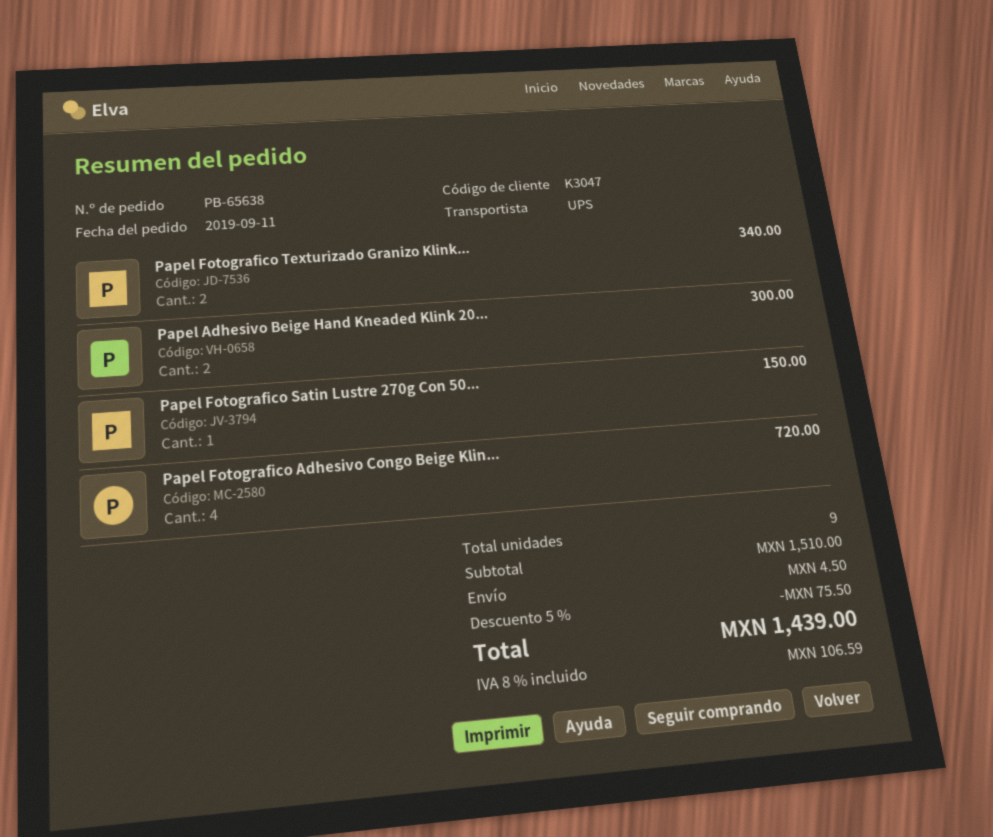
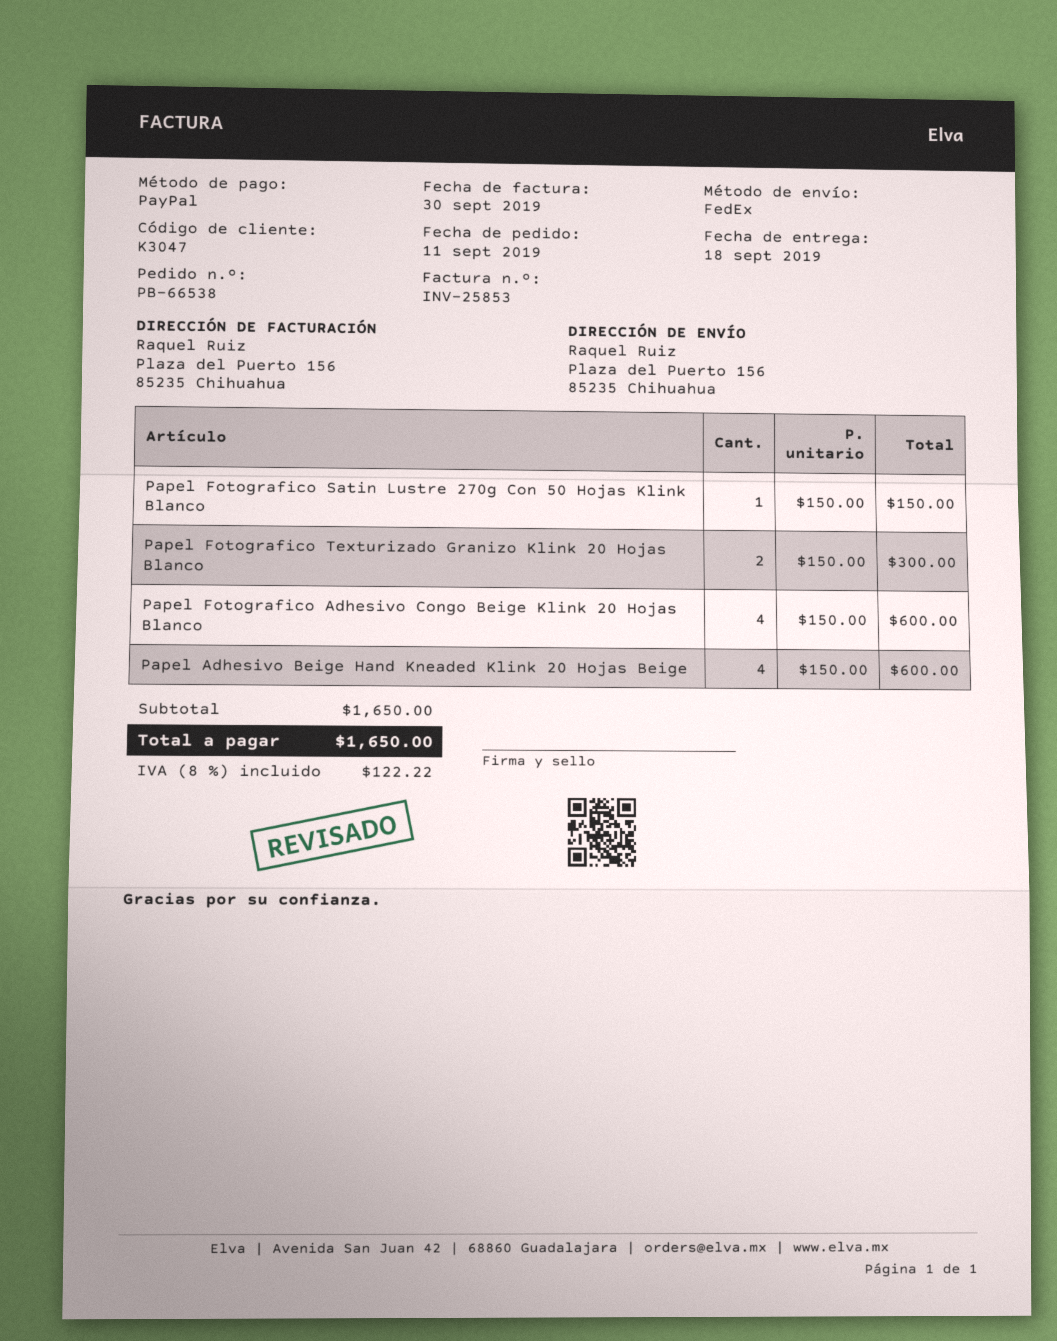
order number: PB-65638 -> PB-66538
shipping method: UPS -> FedEx
Papel Fotografico Texturizado Granizo Klink...: 2 for 340.00 -> 2 for 300.00
Papel Adhesivo Beige Hand Kneaded Klink 20...: 2 for 300.00 -> 4 for 600.00
Papel Fotografico Adhesivo Congo Beige Klin...: 4 for 720.00 -> 4 for 600.00
subtotal: 1510.00 -> 1650.00
discount: 5% = 75.50 -> none
shipping: 4.50 -> none
tax: 8% = 106.59 -> 8% = 122.22
total: 1439.00 -> 1650.00

